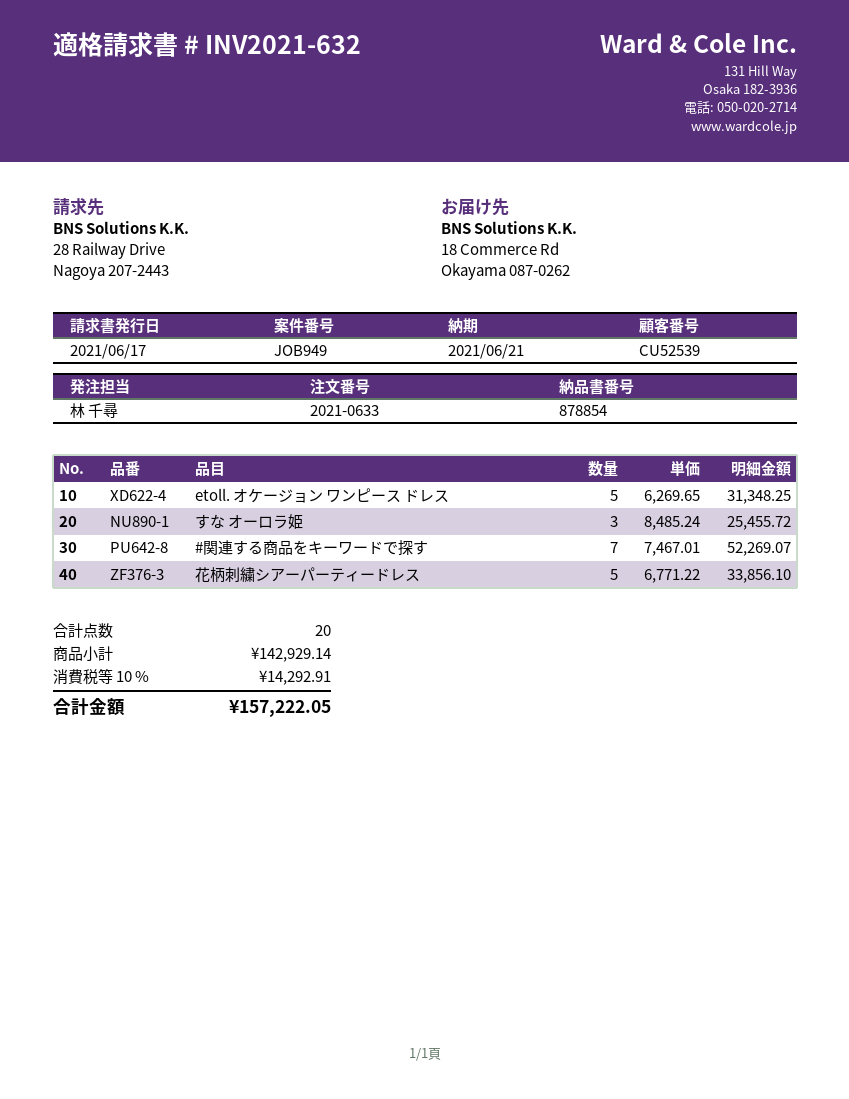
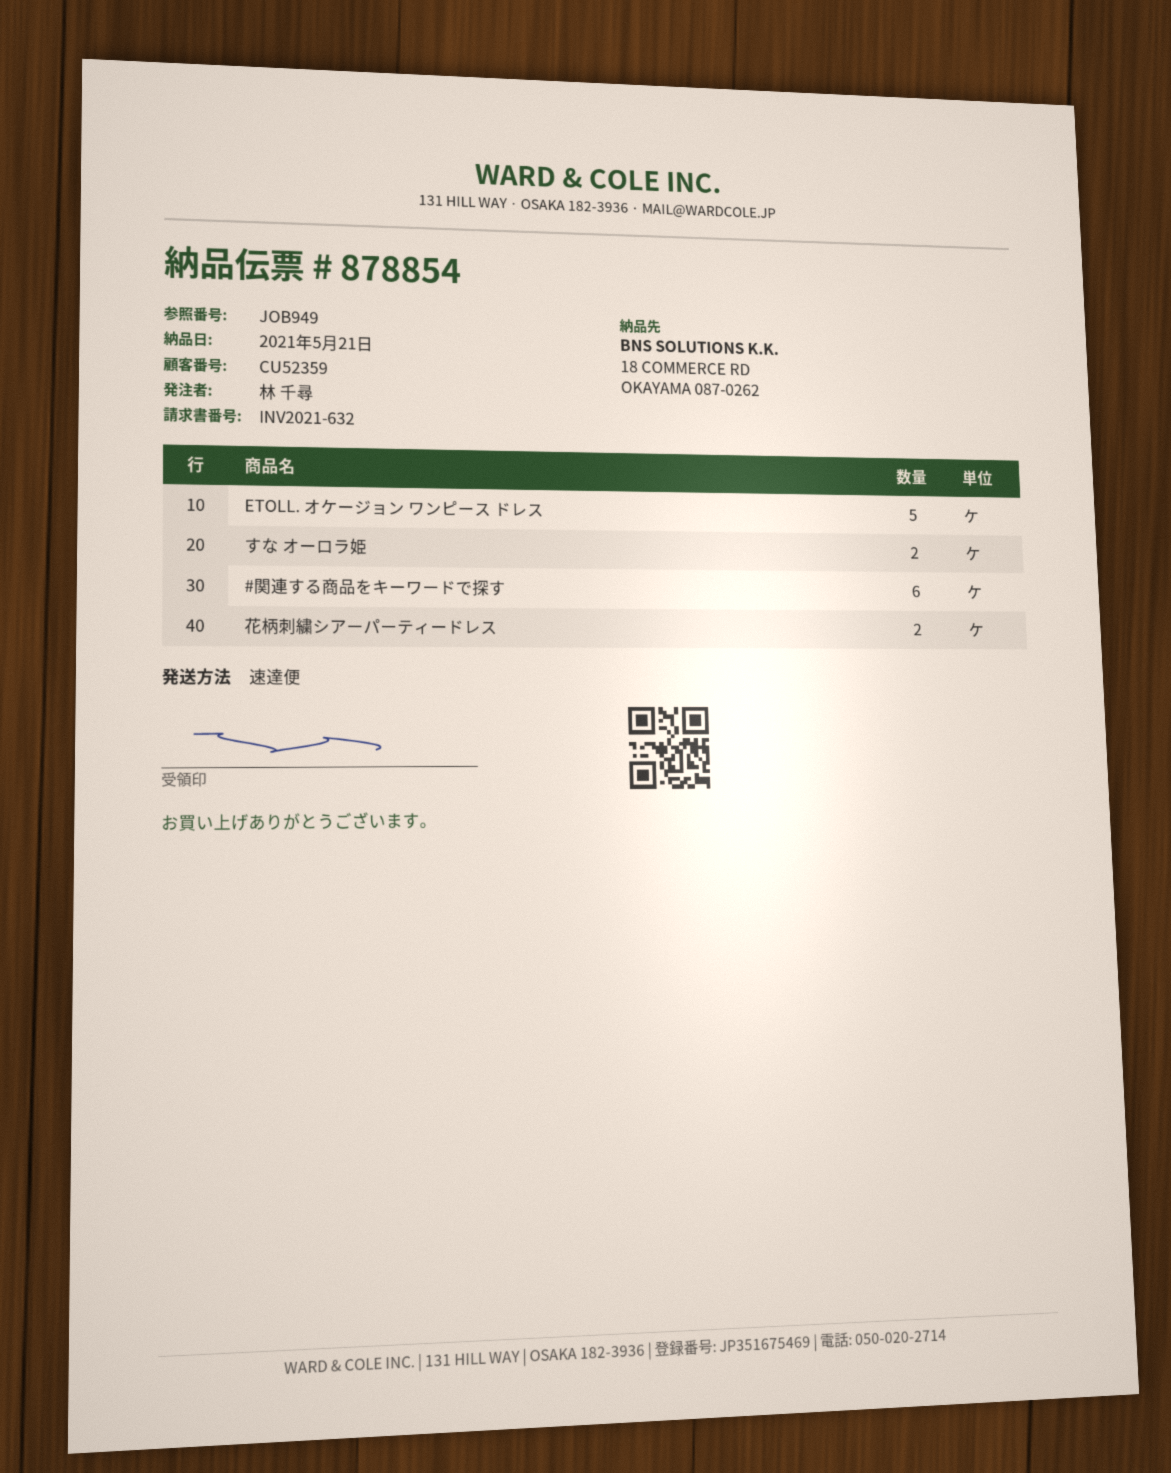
delivery date: 2021-06-21 -> 2021-05-21
customer number: CU52539 -> CU52359
すな オーロラ姫: 3 -> 2
#関連する商品をキーワードで探す: 7 -> 6
花柄刺繍シアーパーティードレス: 5 -> 2

